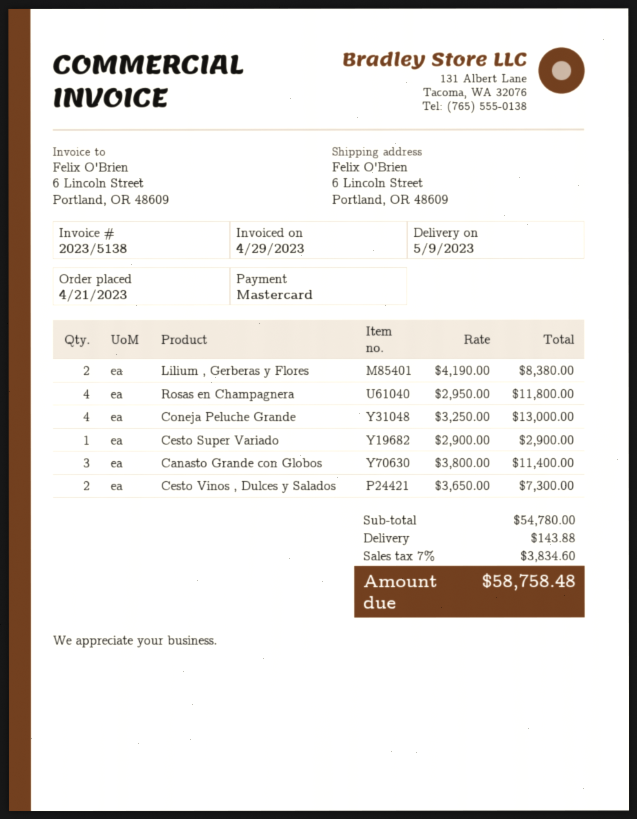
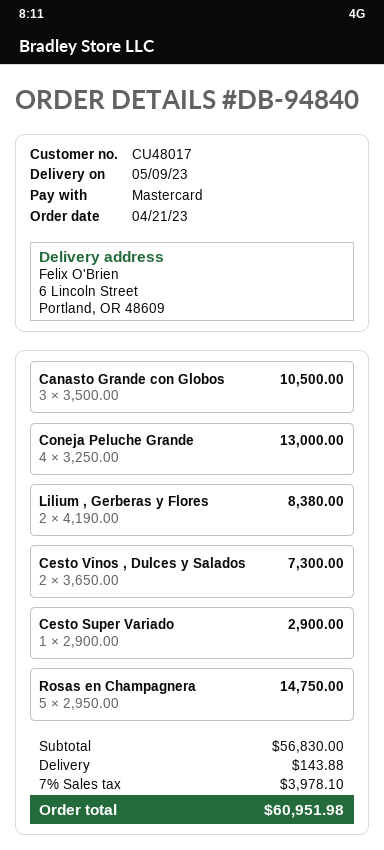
Rosas en Champagnera: 4 x 2950.00 = 11800.00 -> 5 x 2950.00 = 14750.00
Canasto Grande con Globos: 3 x 3800.00 = 11400.00 -> 3 x 3500.00 = 10500.00
subtotal: 54780.00 -> 56830.00
tax: 7% = 3834.60 -> 7% = 3978.10
total: 58758.48 -> 60951.98

